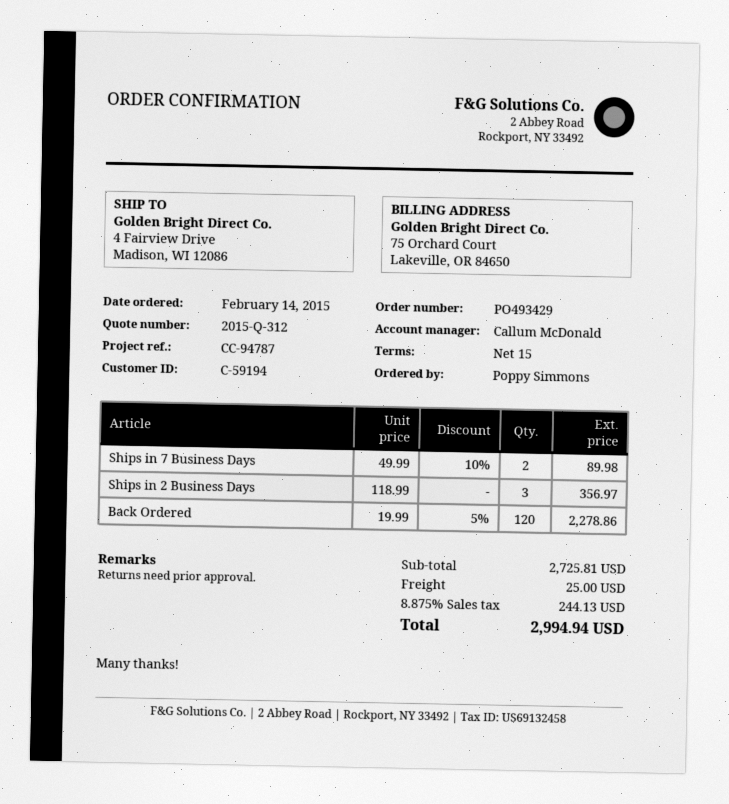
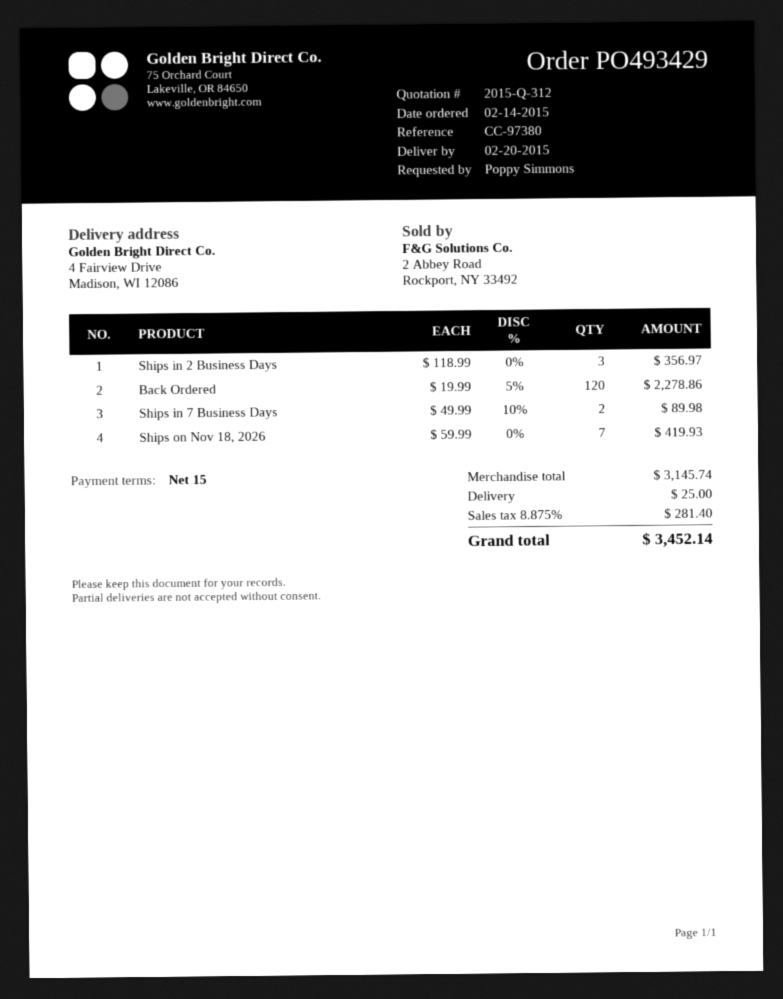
reference: CC-94787 -> CC-97380
Ships on Nov 18, 2026: none -> 7 x 59.99 = 419.93
subtotal: 2725.81 -> 3145.74
tax: 8.875% = 244.13 -> 8.875% = 281.40
total: 2994.94 -> 3452.14

